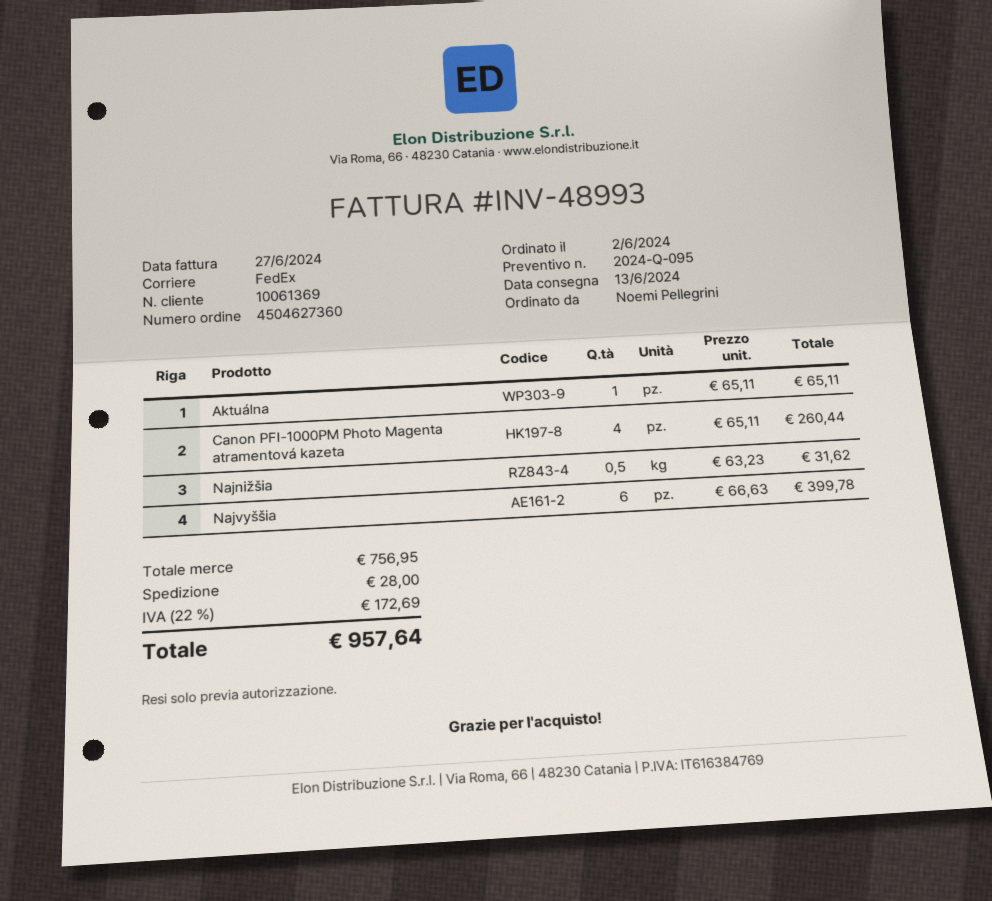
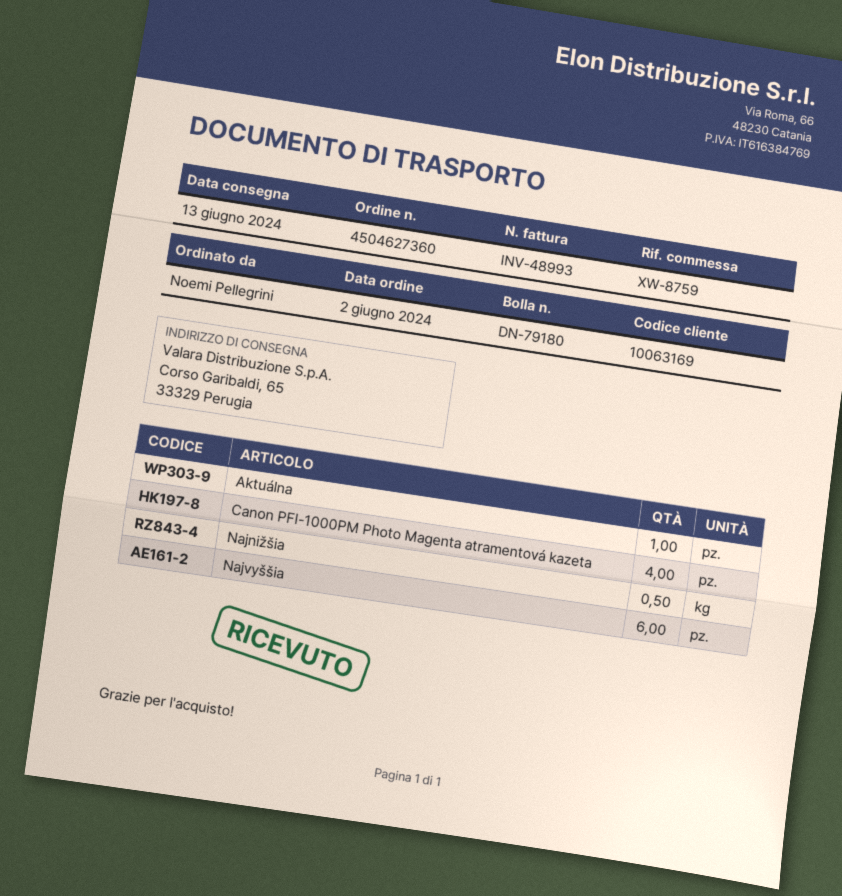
customer number: 10061369 -> 10063169

